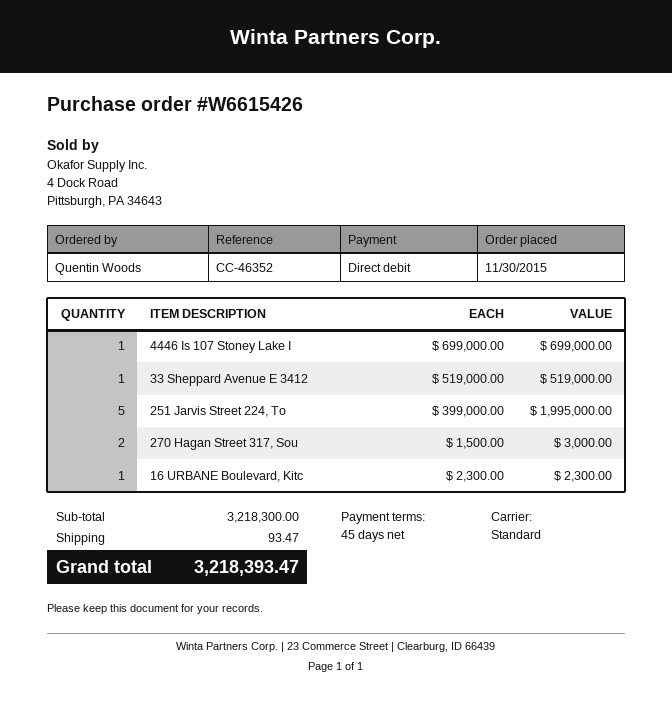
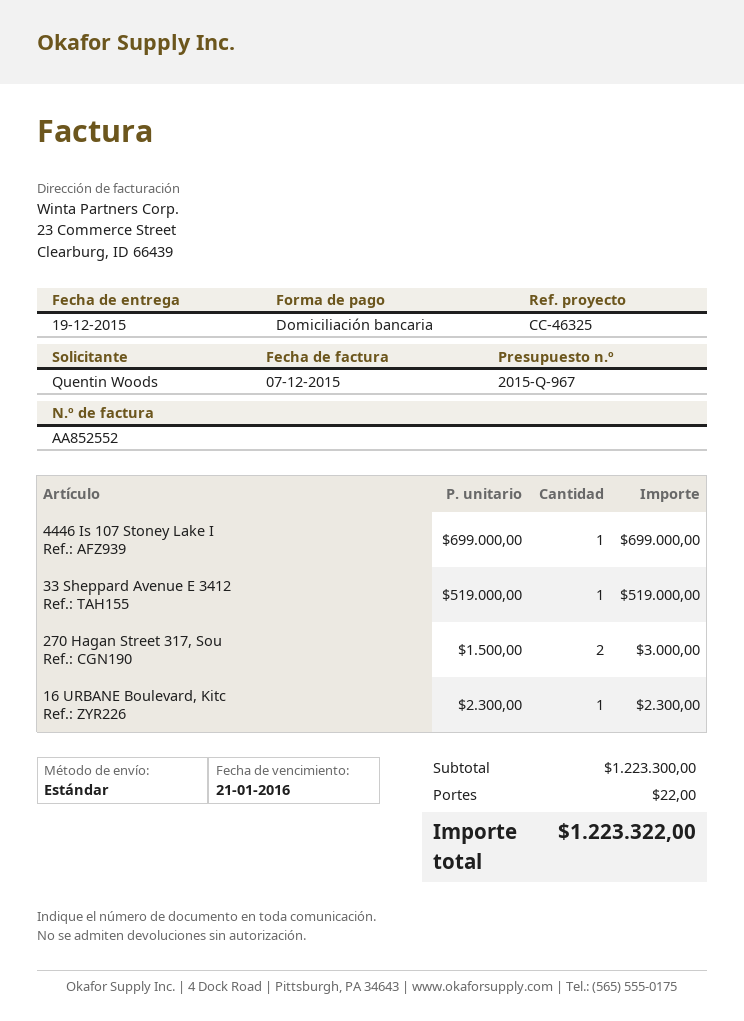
reference: CC-46352 -> CC-46325
251 Jarvis Street 224, To: 5 x 399000.00 = 1995000.00 -> none
subtotal: 3218300.00 -> 1223300.00
shipping: 93.47 -> 22.00
total: 3218393.47 -> 1223322.00

